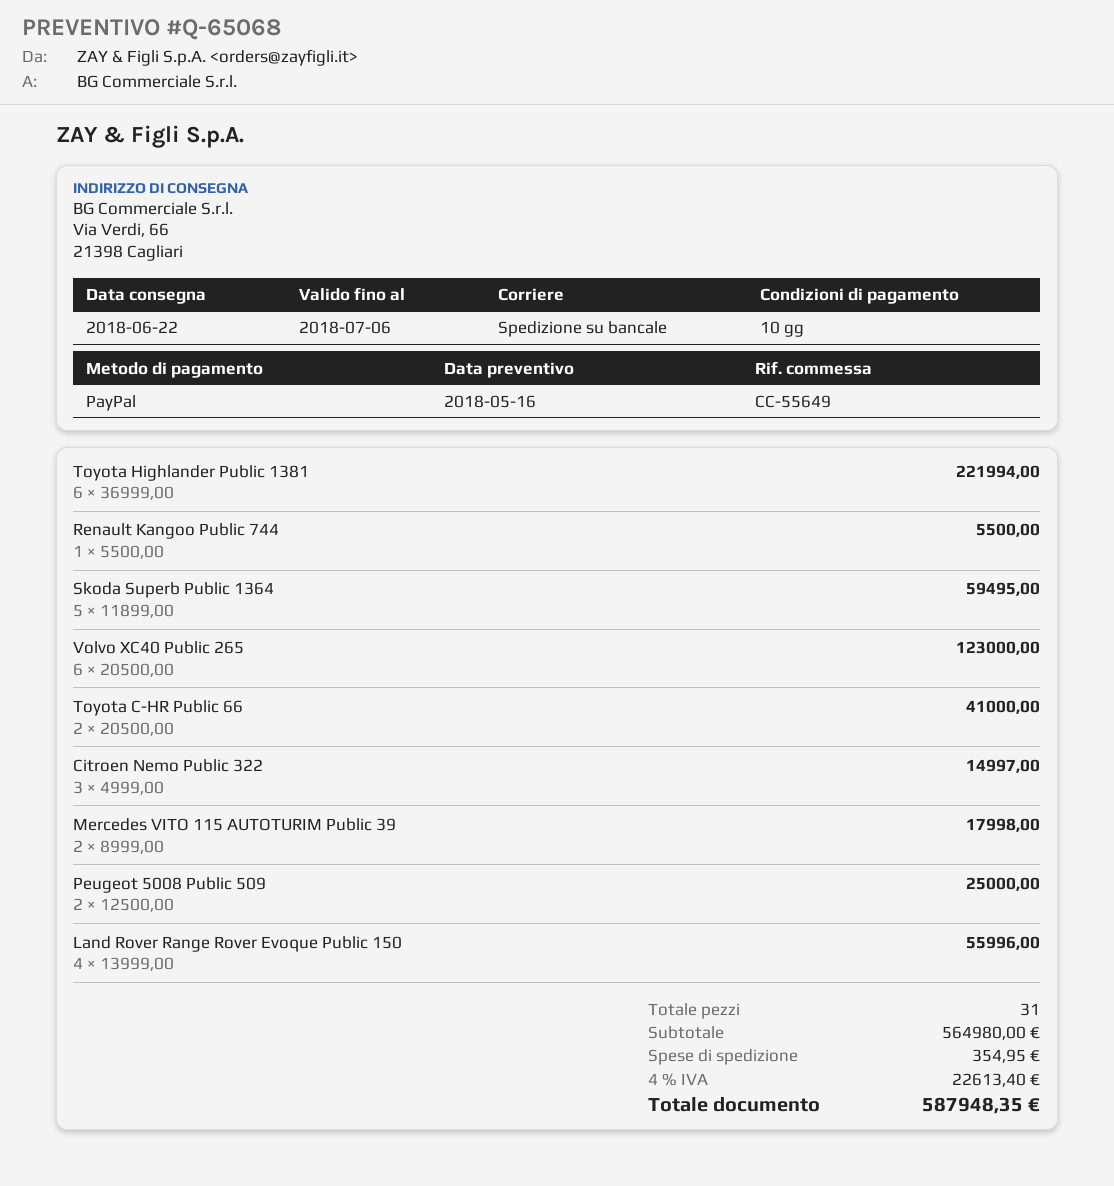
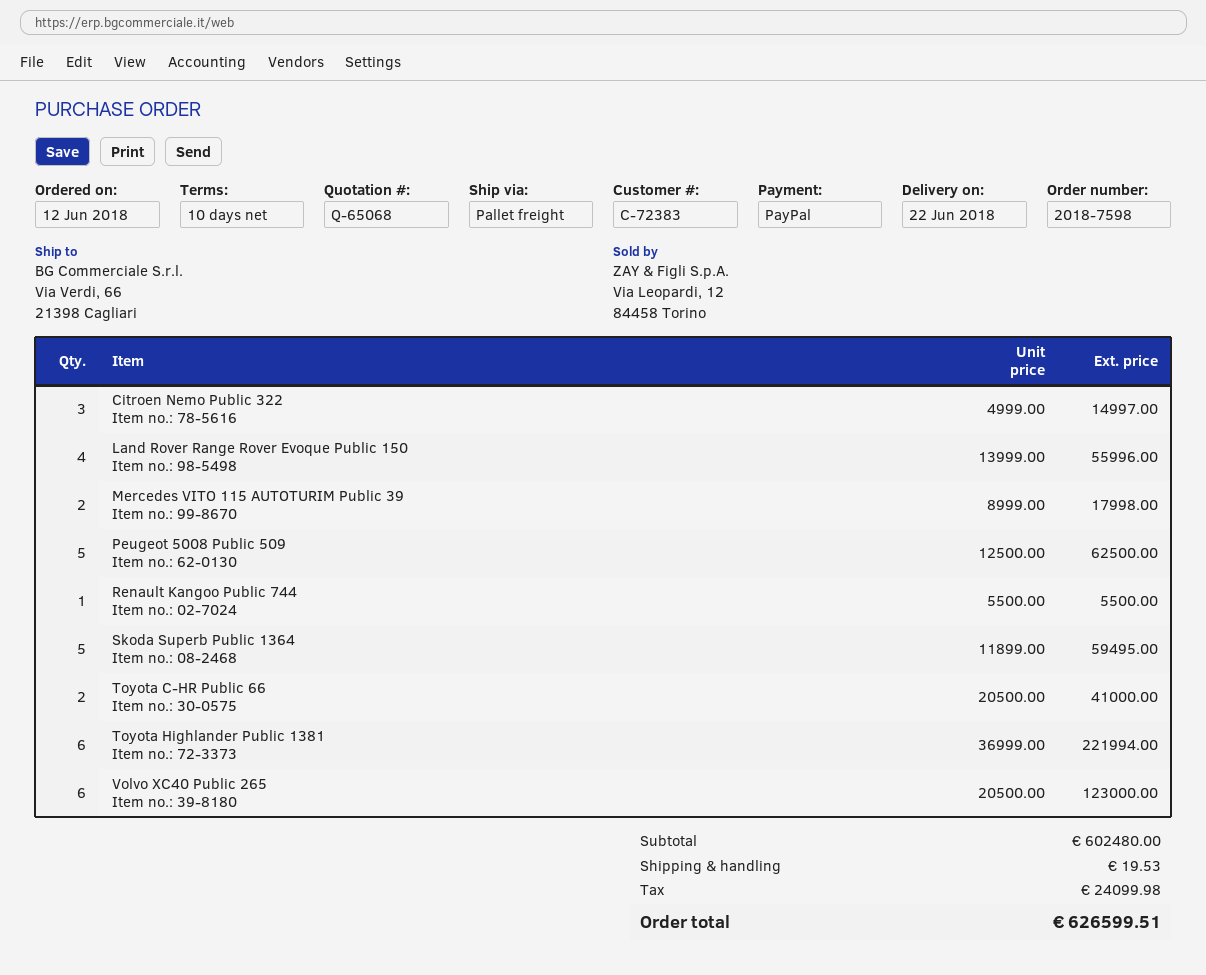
Peugeot 5008 Public 509: 2 x 12500.00 = 25000.00 -> 5 x 12500.00 = 62500.00
subtotal: 564980.00 -> 602480.00
shipping: 354.95 -> 19.53
tax: 22613.40 -> 24099.98
total: 587948.35 -> 626599.51

